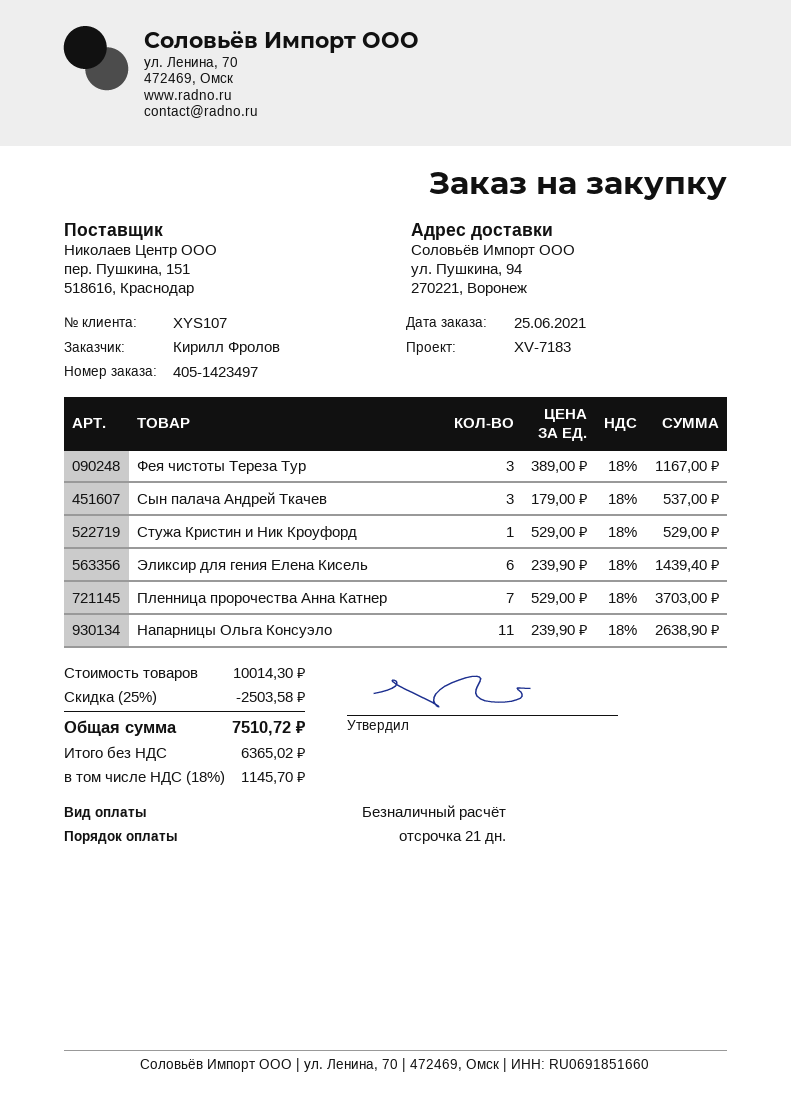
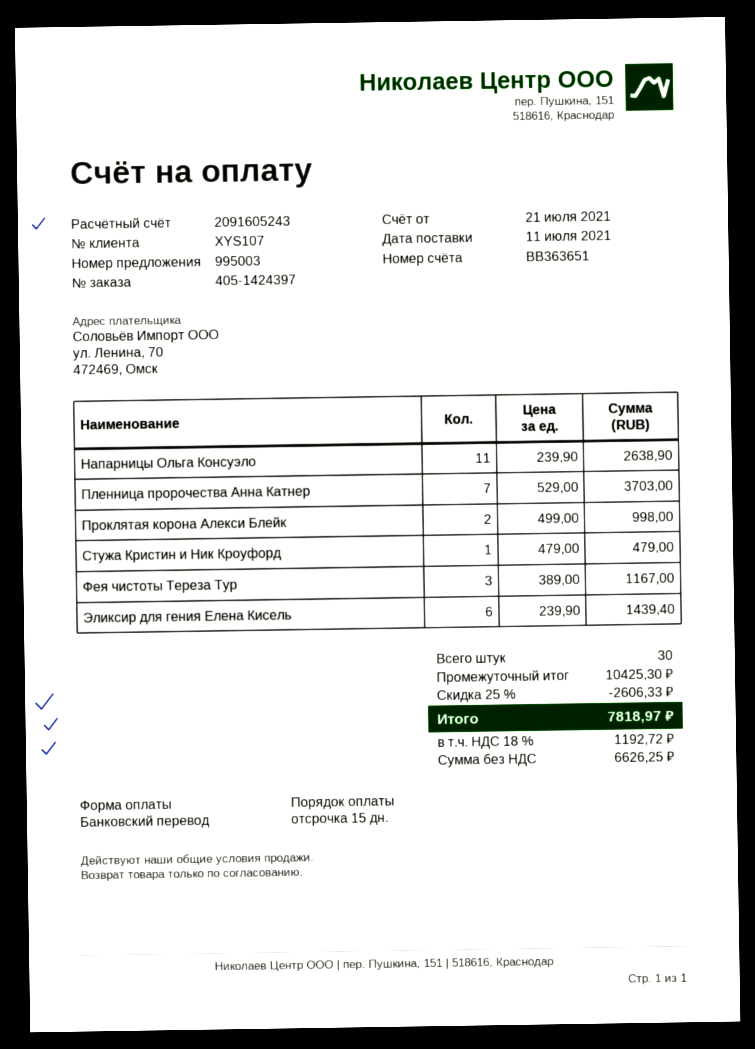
order number: 405-1423497 -> 405-1424397
payment terms: 21 days -> 15 days
Сын палача Андрей Ткачев: 3 x 179.00 = 537.00 -> none
Стужа Кристин и Ник Кроуфорд: 1 x 529.00 = 529.00 -> 1 x 479.00 = 479.00
Проклятая корона Алекси Блейк: none -> 2 x 499.00 = 998.00
subtotal: 10014.30 -> 10425.30
discount: 25% = 2503.58 -> 25% = 2606.33
net: 6365.02 -> 6626.25
tax: 18% = 1145.70 -> 18% = 1192.72
total: 7510.72 -> 7818.97

